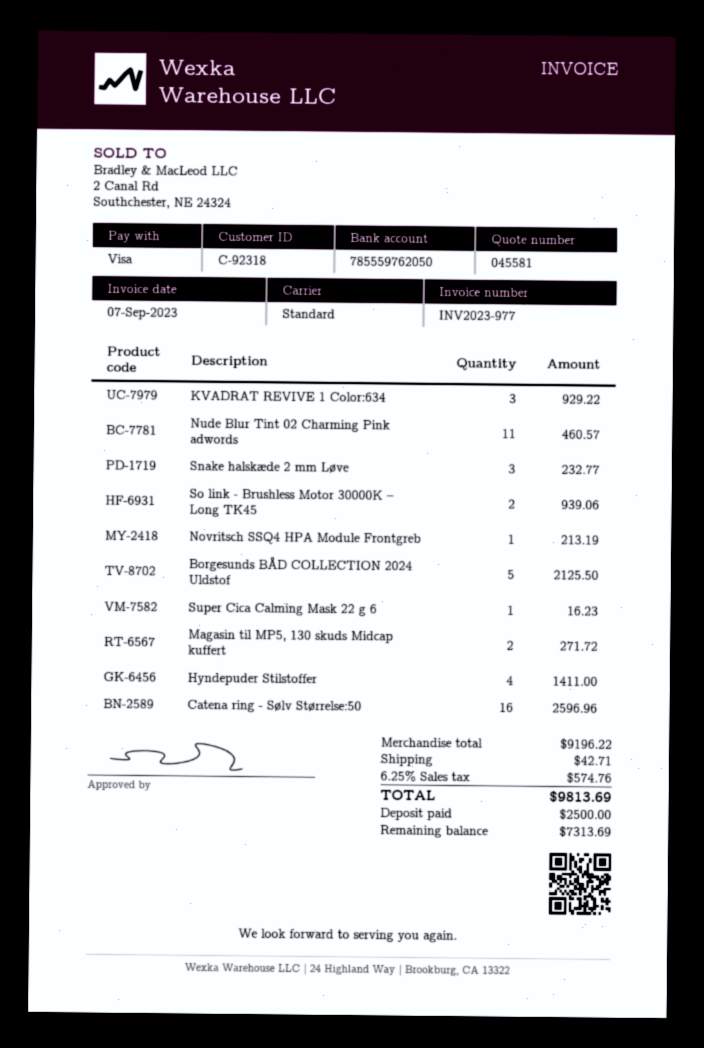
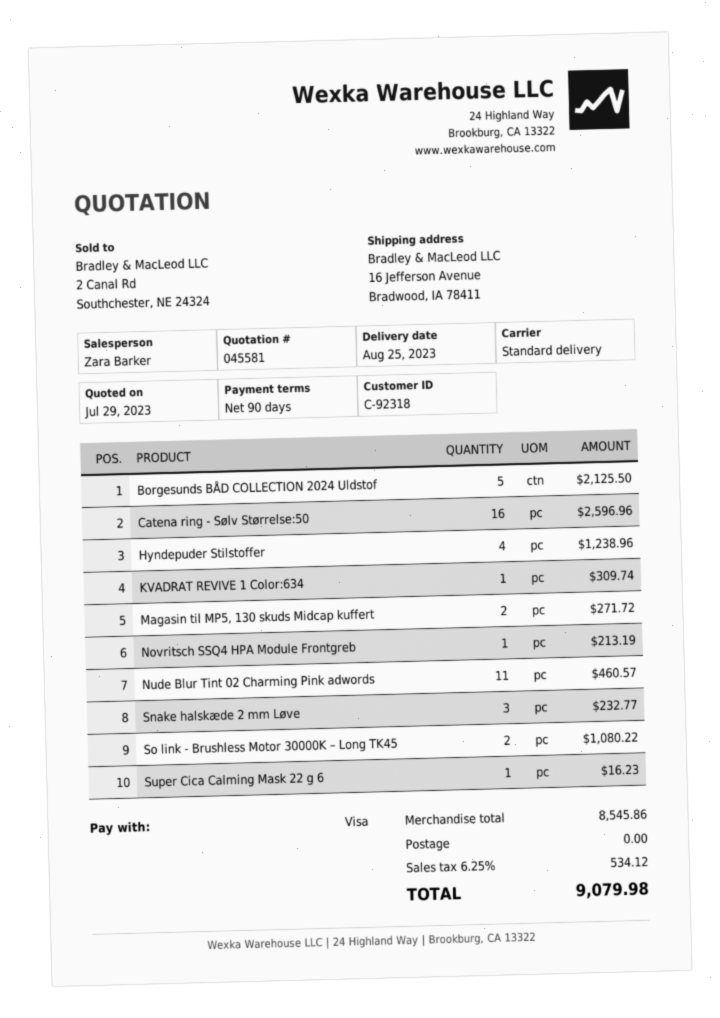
KVADRAT REVIVE 1 Color:634: 3 for 929.22 -> 1 for 309.74
So link - Brushless Motor 30000K – Long TK45: 2 for 939.06 -> 2 for 1080.22
Hyndepuder Stilstoffer: 4 for 1411.00 -> 4 for 1238.96
subtotal: 9196.22 -> 8545.86
shipping: 42.71 -> 0.00
tax: 6.25% = 574.76 -> 6.25% = 534.12
total: 9813.69 -> 9079.98

